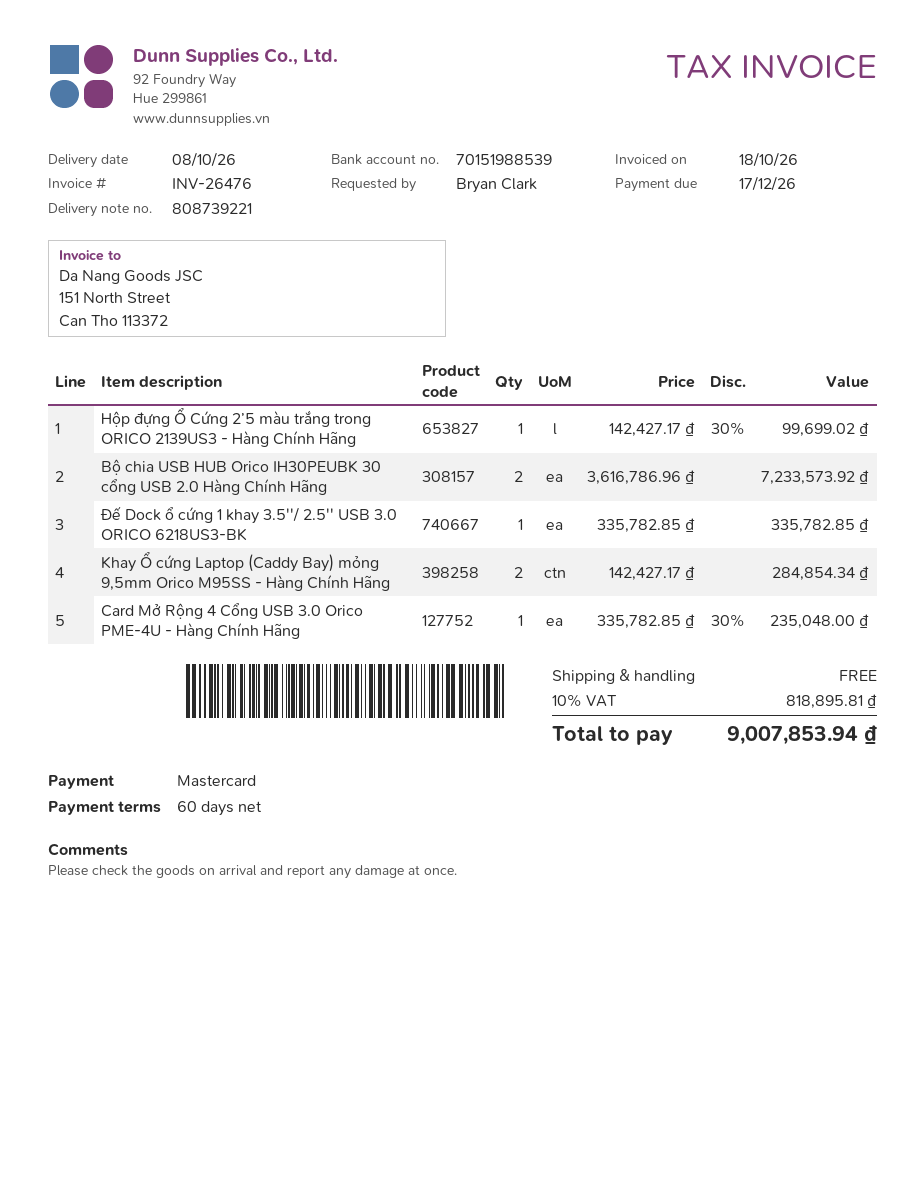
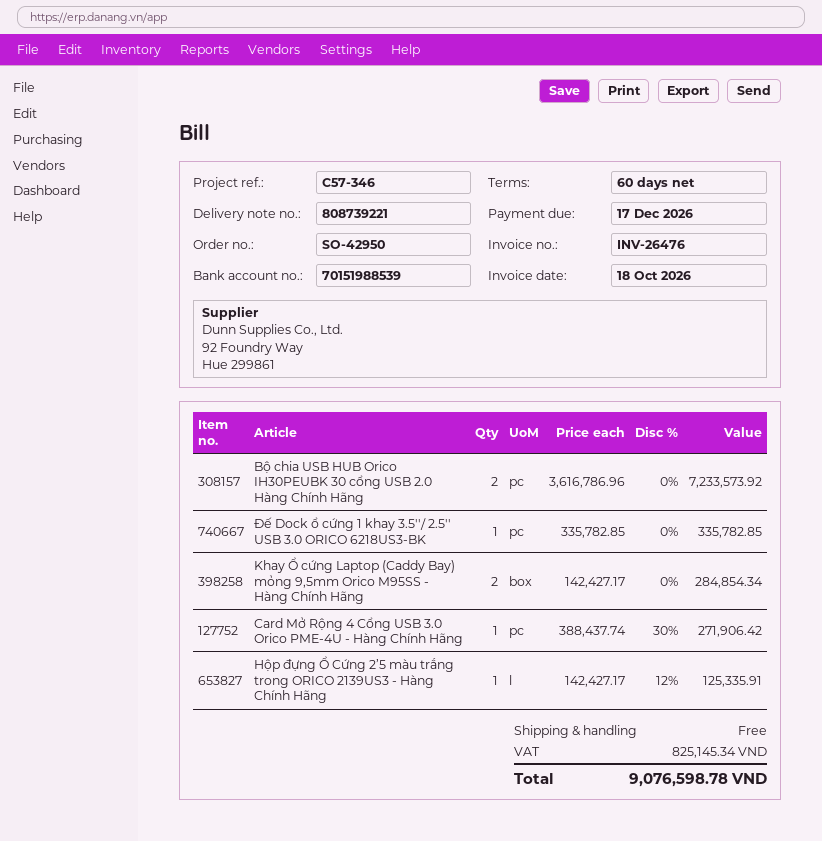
Hộp đựng Ổ Cứng 2’5 màu trắng trong ORICO 2139US3 - Hàng Chính Hãng: 1 x 142427.17 - 30% = 99699.02 -> 1 x 142427.17 - 12% = 125335.91
Card Mở Rộng 4 Cổng USB 3.0 Orico PME-4U - Hàng Chính Hãng: 1 x 335782.85 - 30% = 235048.00 -> 1 x 388437.74 - 30% = 271906.42
tax: 818895.81 -> 825145.34
total: 9007853.94 -> 9076598.78

